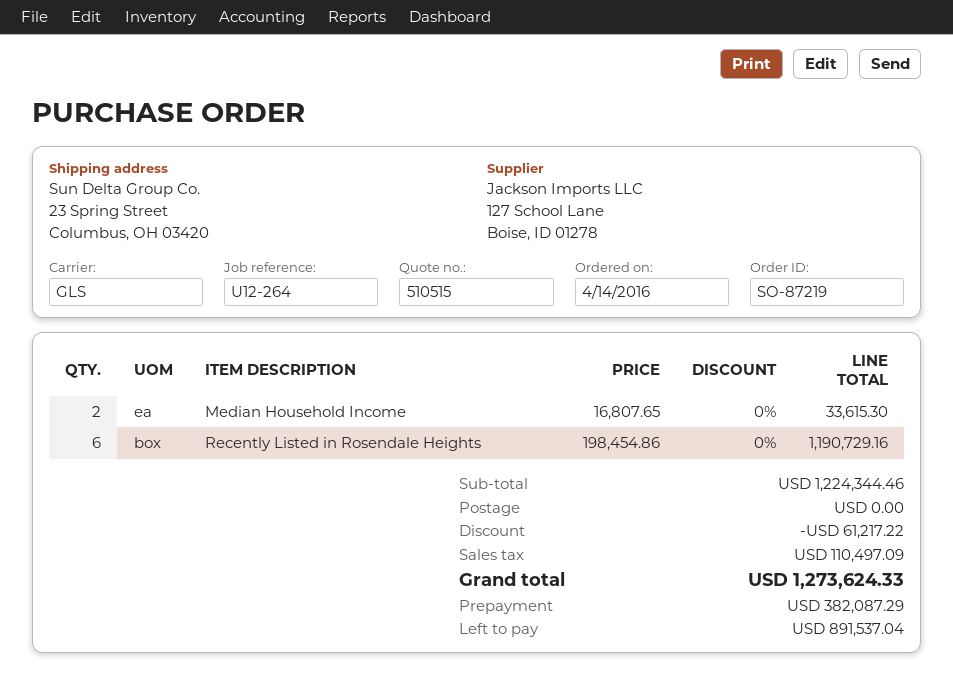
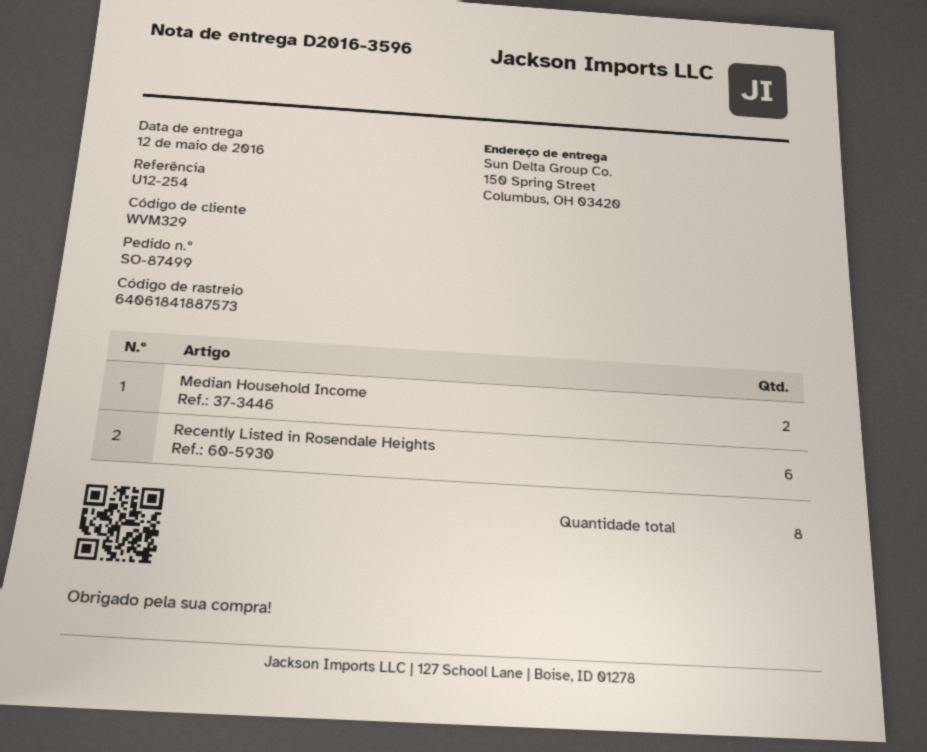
order number: SO-87219 -> SO-87499
reference: U12-264 -> U12-254
ship to: 23 Spring Street, Columbus, OH 03420 -> 150 Spring Street, Columbus, OH 03420

